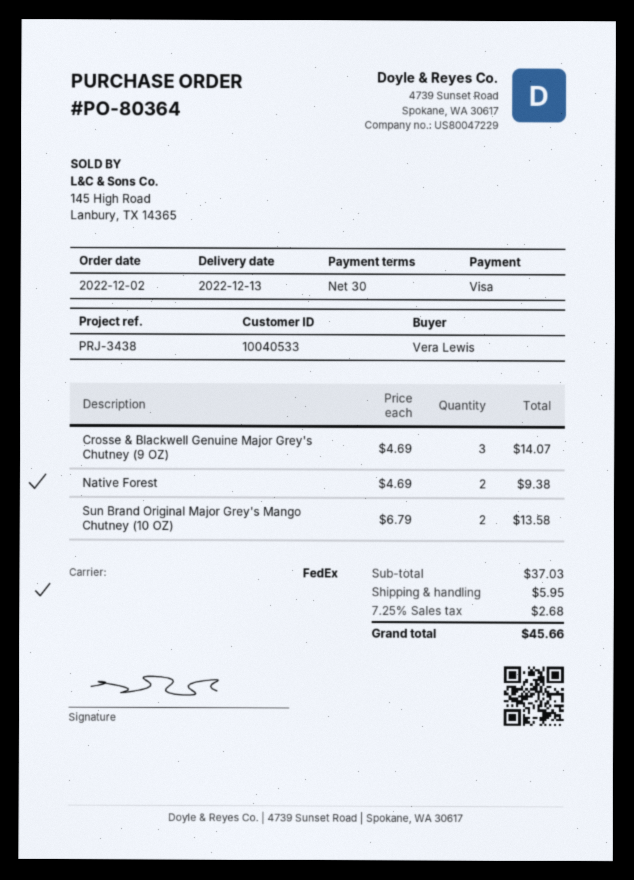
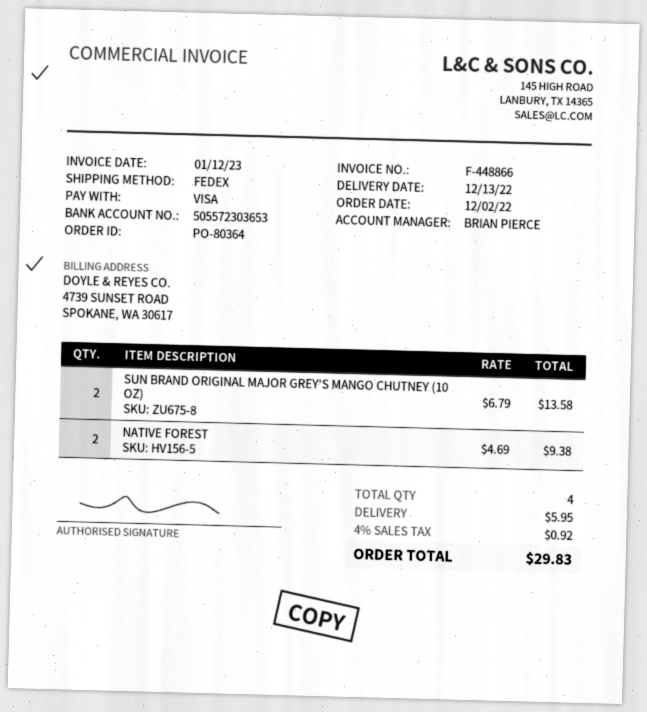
Crosse & Blackwell Genuine Major Grey's Chutney (9 OZ): 3 x 4.69 = 14.07 -> none
tax: 7.25% = 2.68 -> 4% = 0.92
total: 45.66 -> 29.83

